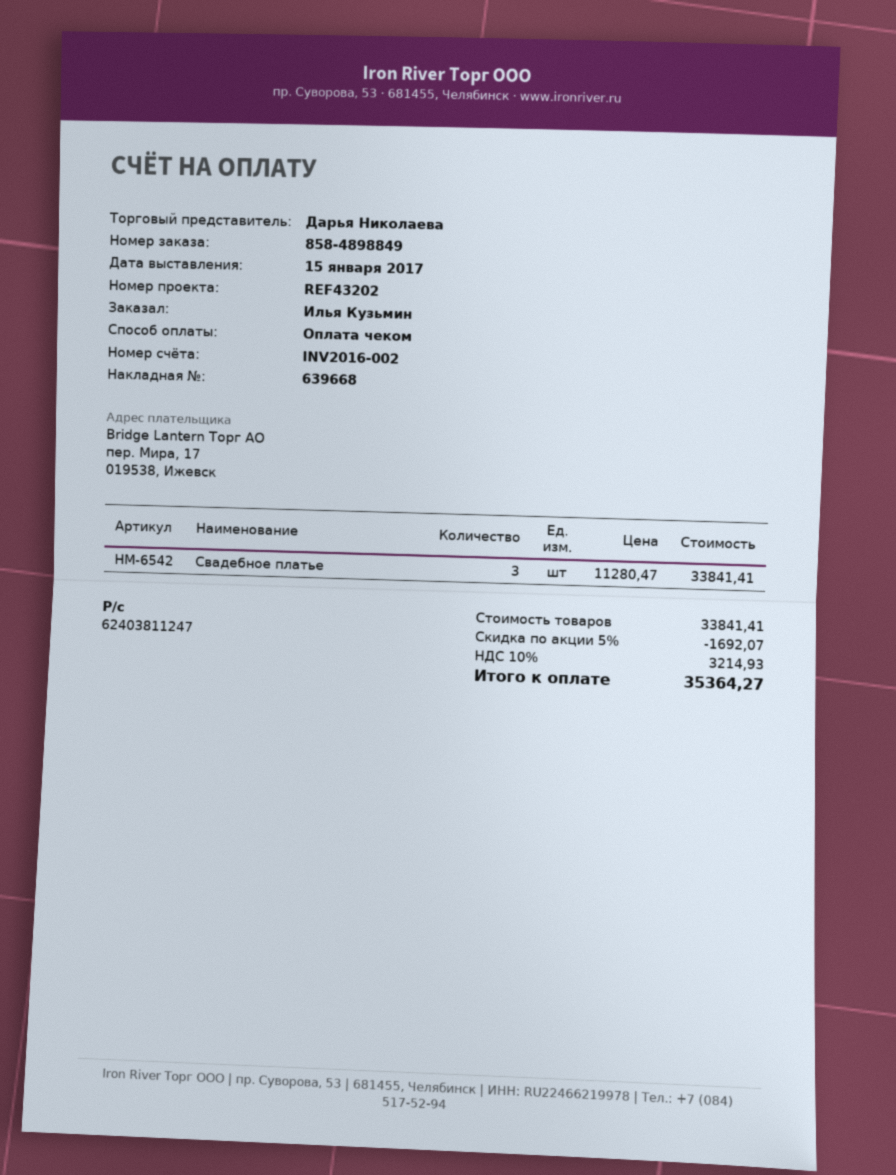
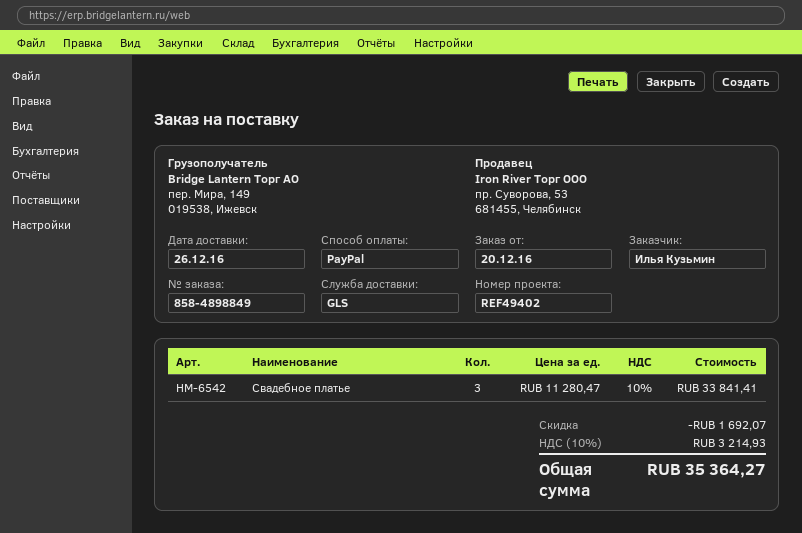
reference: REF43202 -> REF49402
payment method: cheque -> PayPal

